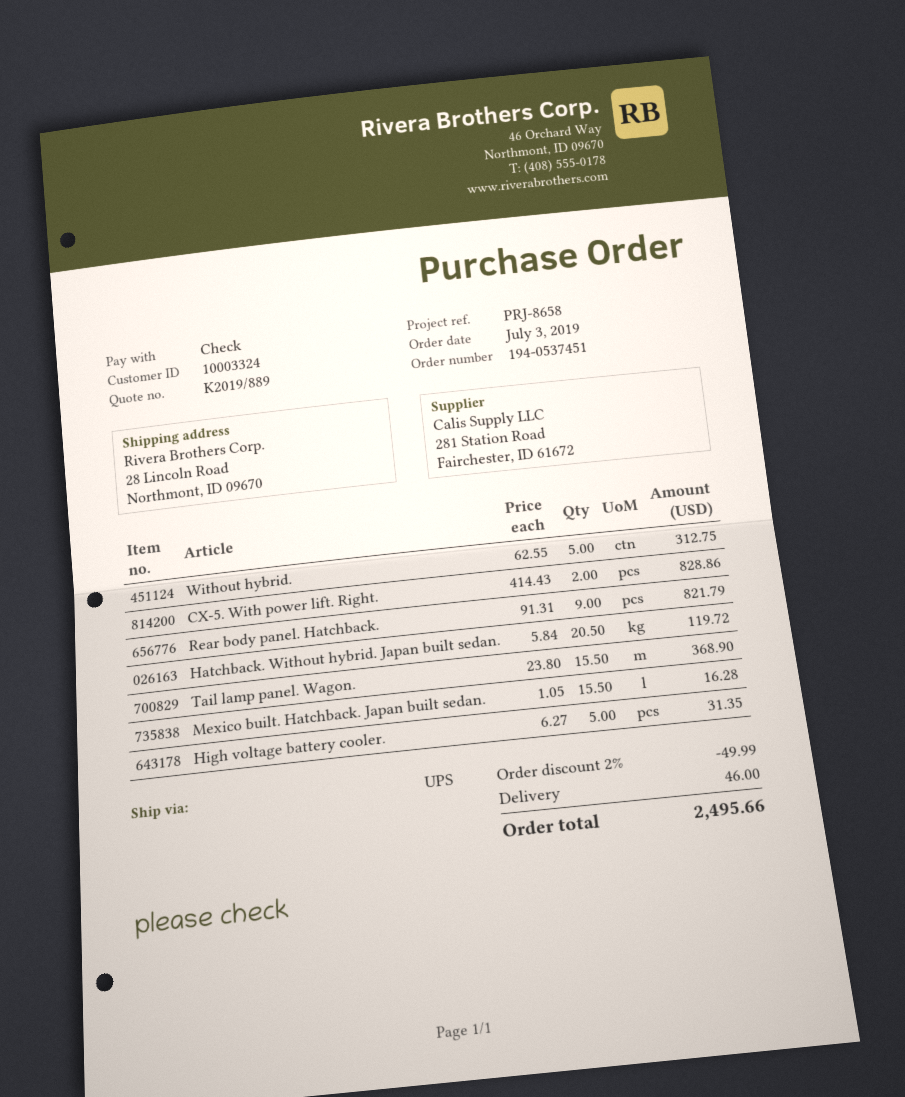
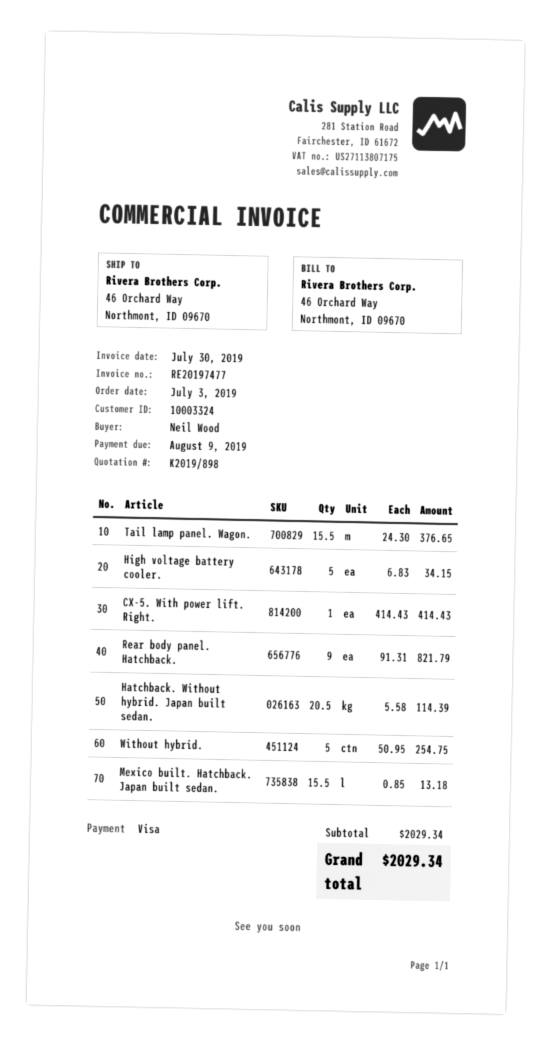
quote number: K2019/889 -> K2019/898
payment method: cheque -> Visa
ship to: 28 Lincoln Road, Northmont, ID 09670 -> 46 Orchard Way, Northmont, ID 09670
Without hybrid.: 5 x 62.55 = 312.75 -> 5 x 50.95 = 254.75
CX-5. With power lift. Right.: 2 x 414.43 = 828.86 -> 1 x 414.43 = 414.43
Hatchback. Without hybrid. Japan built sedan.: 20.5 x 5.84 = 119.72 -> 20.5 x 5.58 = 114.39
Tail lamp panel. Wagon.: 15.5 x 23.80 = 368.90 -> 15.5 x 24.30 = 376.65
Mexico built. Hatchback. Japan built sedan.: 15.5 x 1.05 = 16.28 -> 15.5 x 0.85 = 13.18
High voltage battery cooler.: 5 x 6.27 = 31.35 -> 5 x 6.83 = 34.15
discount: 2% = 49.99 -> none
shipping: 46.00 -> none
total: 2495.66 -> 2029.34

